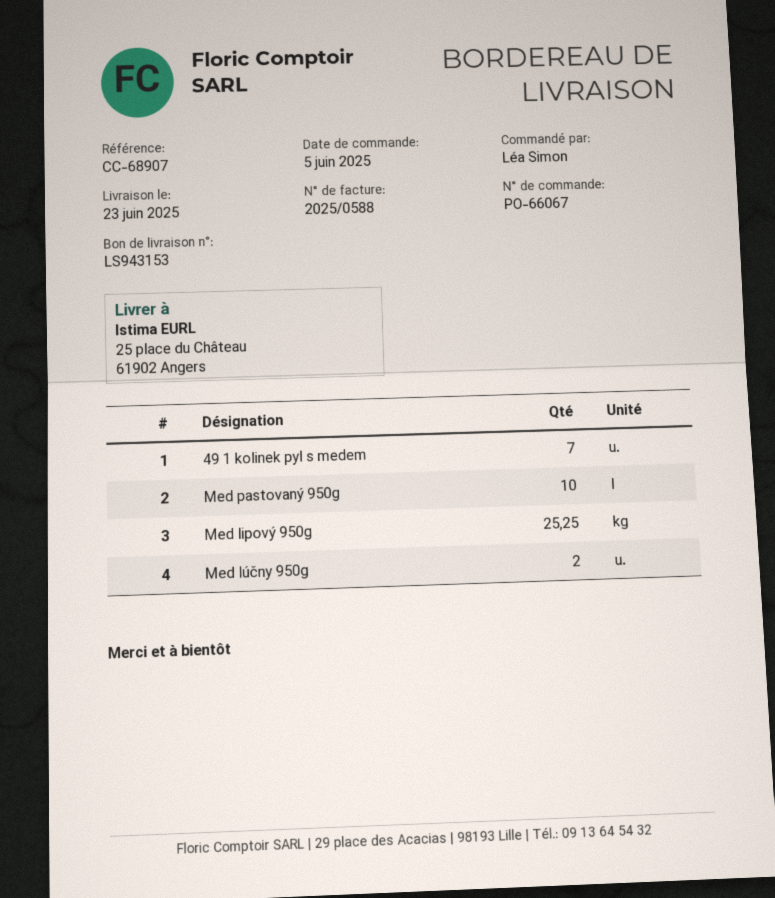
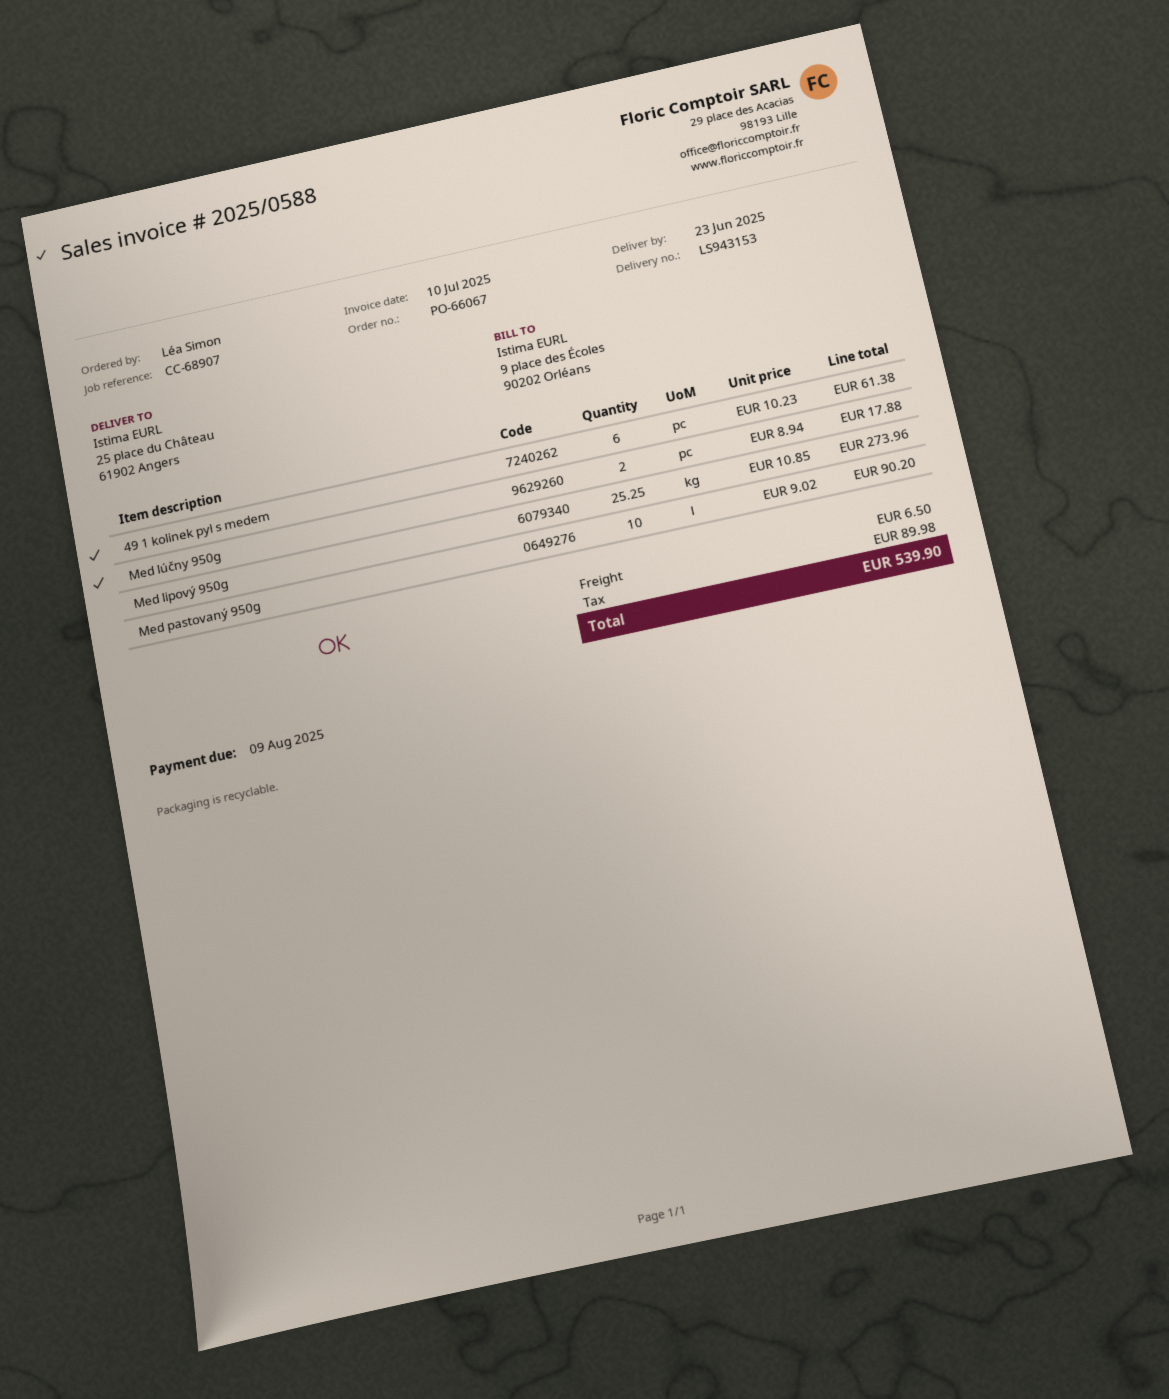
49 1 kolinek pyl s medem: 7 -> 6

